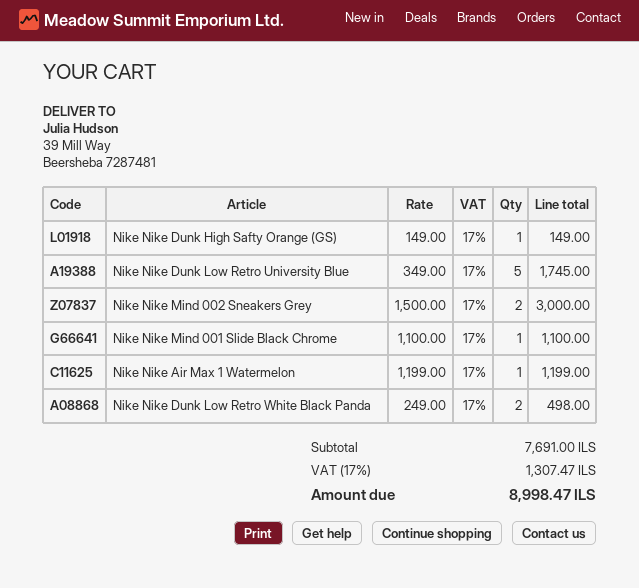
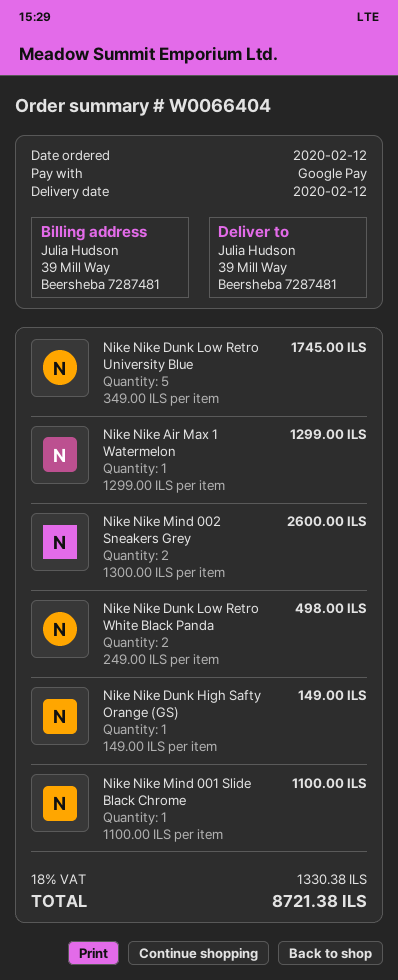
Nike Nike Mind 002 Sneakers Grey: 2 x 1500.00 = 3000.00 -> 2 x 1300.00 = 2600.00
Nike Nike Air Max 1 Watermelon: 1 x 1199.00 = 1199.00 -> 1 x 1299.00 = 1299.00
tax: 17% = 1307.47 -> 18% = 1330.38
total: 8998.47 -> 8721.38

